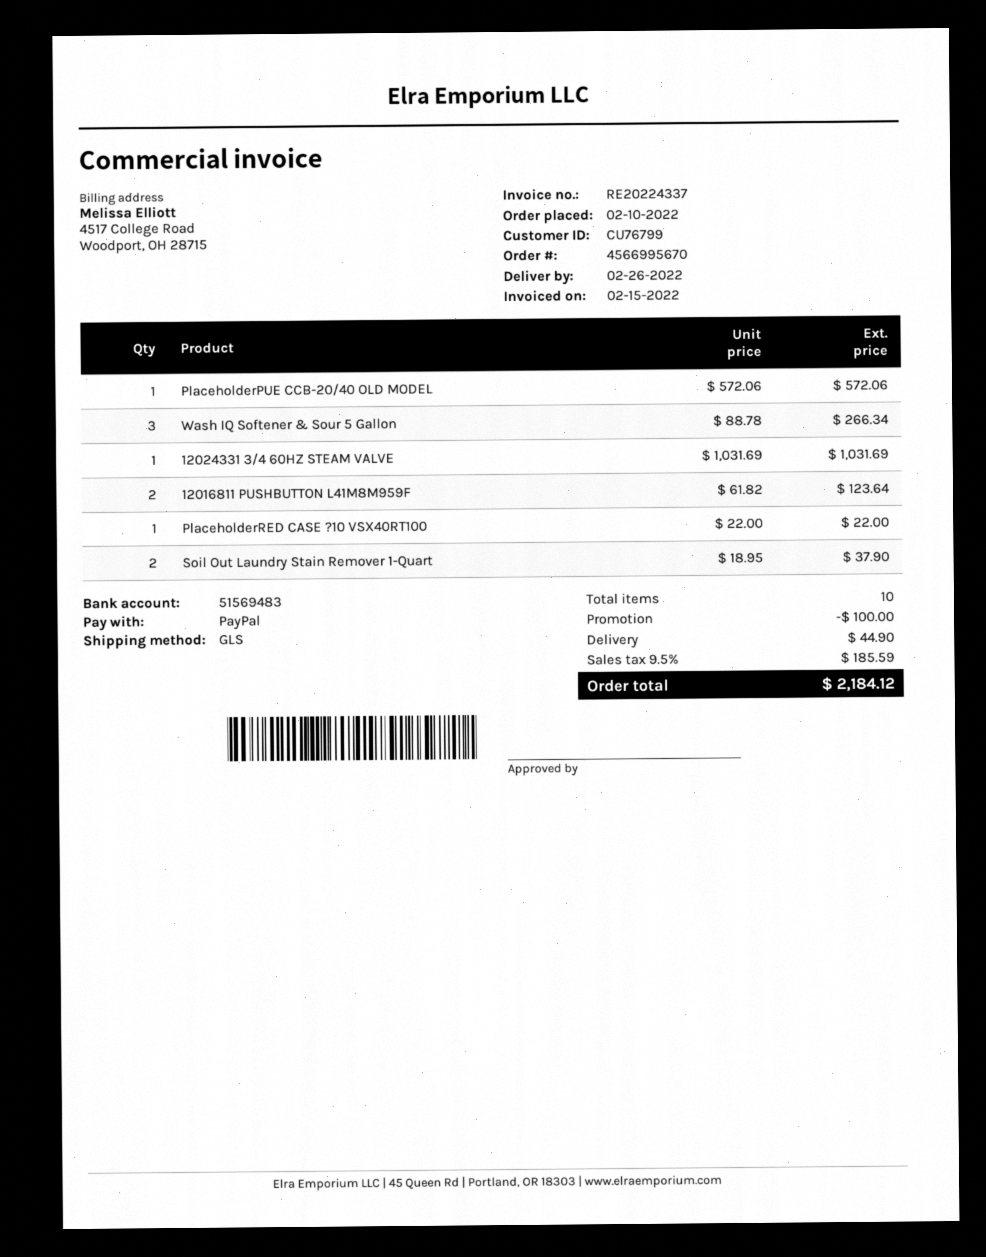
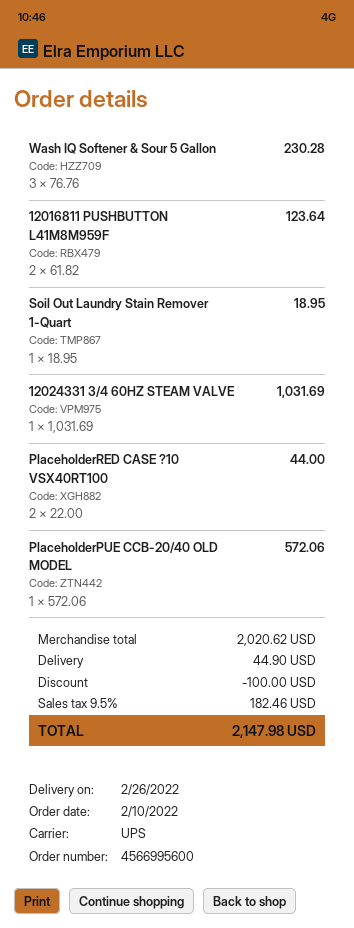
order number: 4566995670 -> 4566995600
shipping method: GLS -> UPS
Wash IQ Softener & Sour 5 Gallon: 3 x 88.78 = 266.34 -> 3 x 76.76 = 230.28
PlaceholderRED CASE ?10 VSX40RT100: 1 x 22.00 = 22.00 -> 2 x 22.00 = 44.00
Soil Out Laundry Stain Remover 1-Quart: 2 x 18.95 = 37.90 -> 1 x 18.95 = 18.95
tax: 9.5% = 185.59 -> 9.5% = 182.46
total: 2184.12 -> 2147.98

